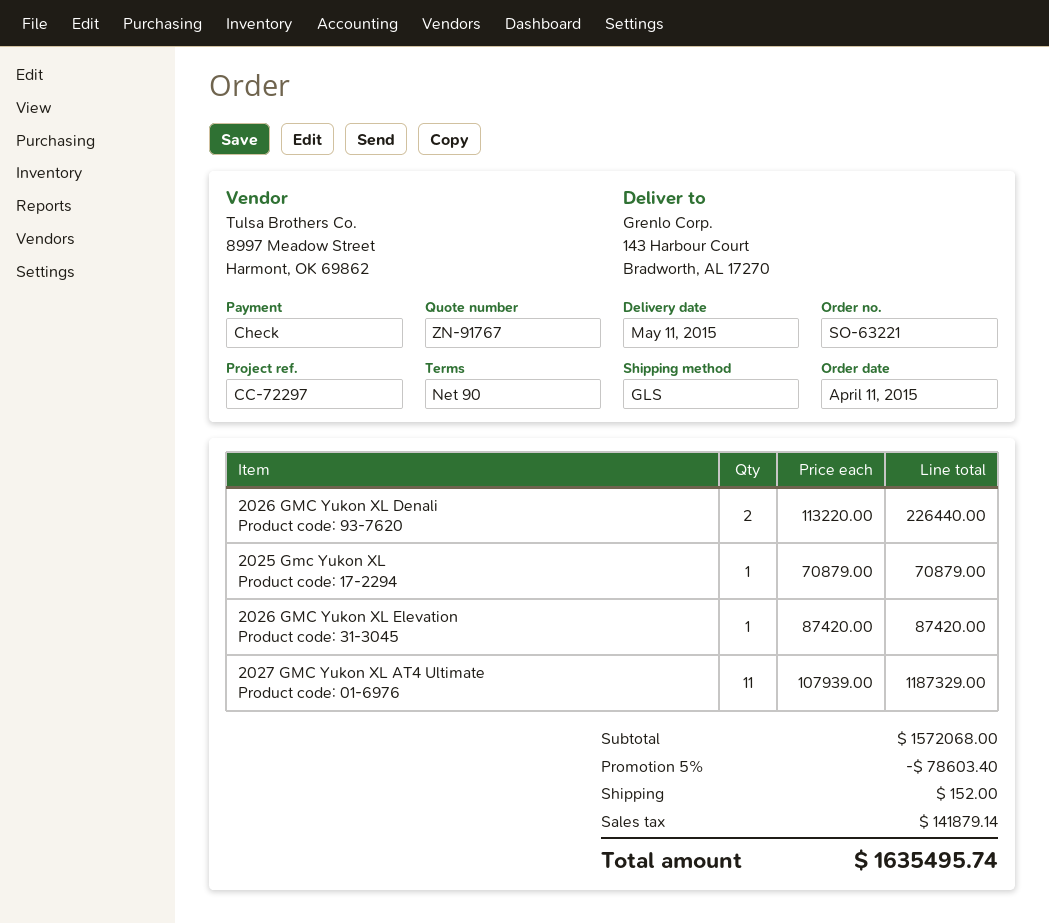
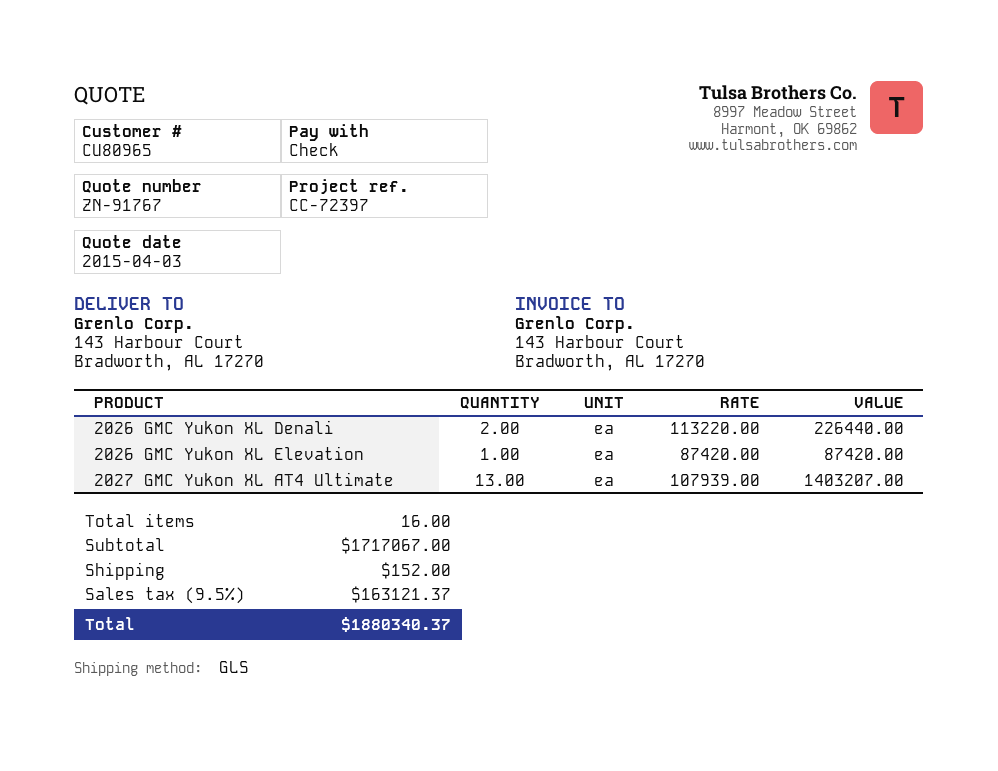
reference: CC-72297 -> CC-72397
2025 Gmc Yukon XL: 1 x 70879.00 = 70879.00 -> none
2027 GMC Yukon XL AT4 Ultimate: 11 x 107939.00 = 1187329.00 -> 13 x 107939.00 = 1403207.00
subtotal: 1572068.00 -> 1717067.00
discount: 5% = 78603.40 -> none
tax: 141879.14 -> 163121.37
total: 1635495.74 -> 1880340.37

